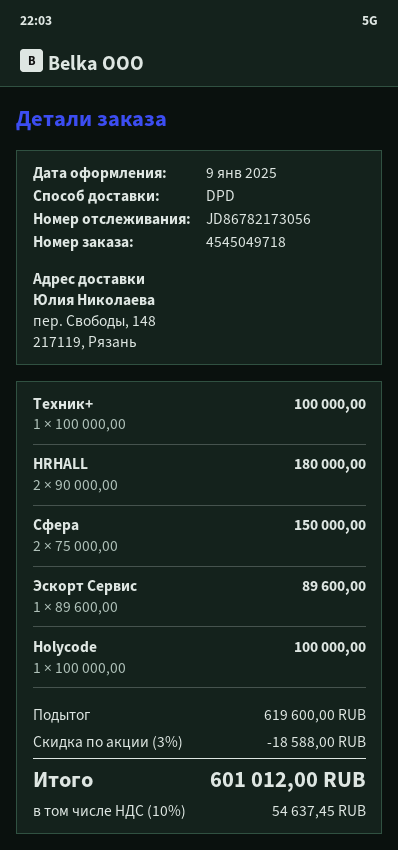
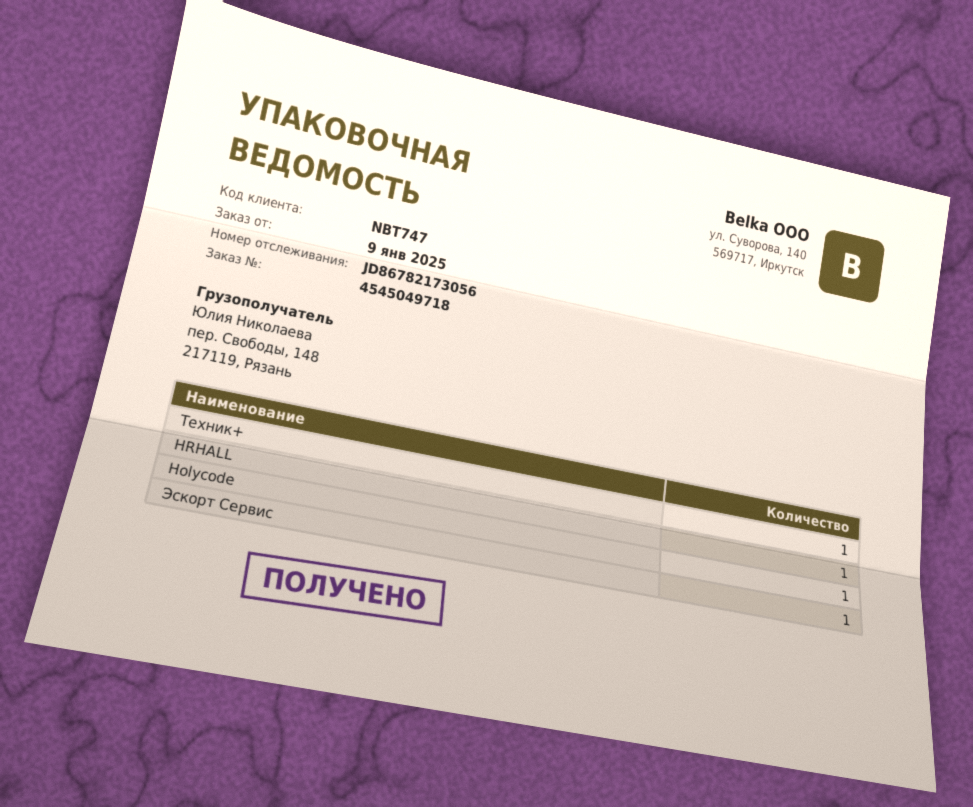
HRHALL: 2 -> 1
Сфера: 2 -> none

